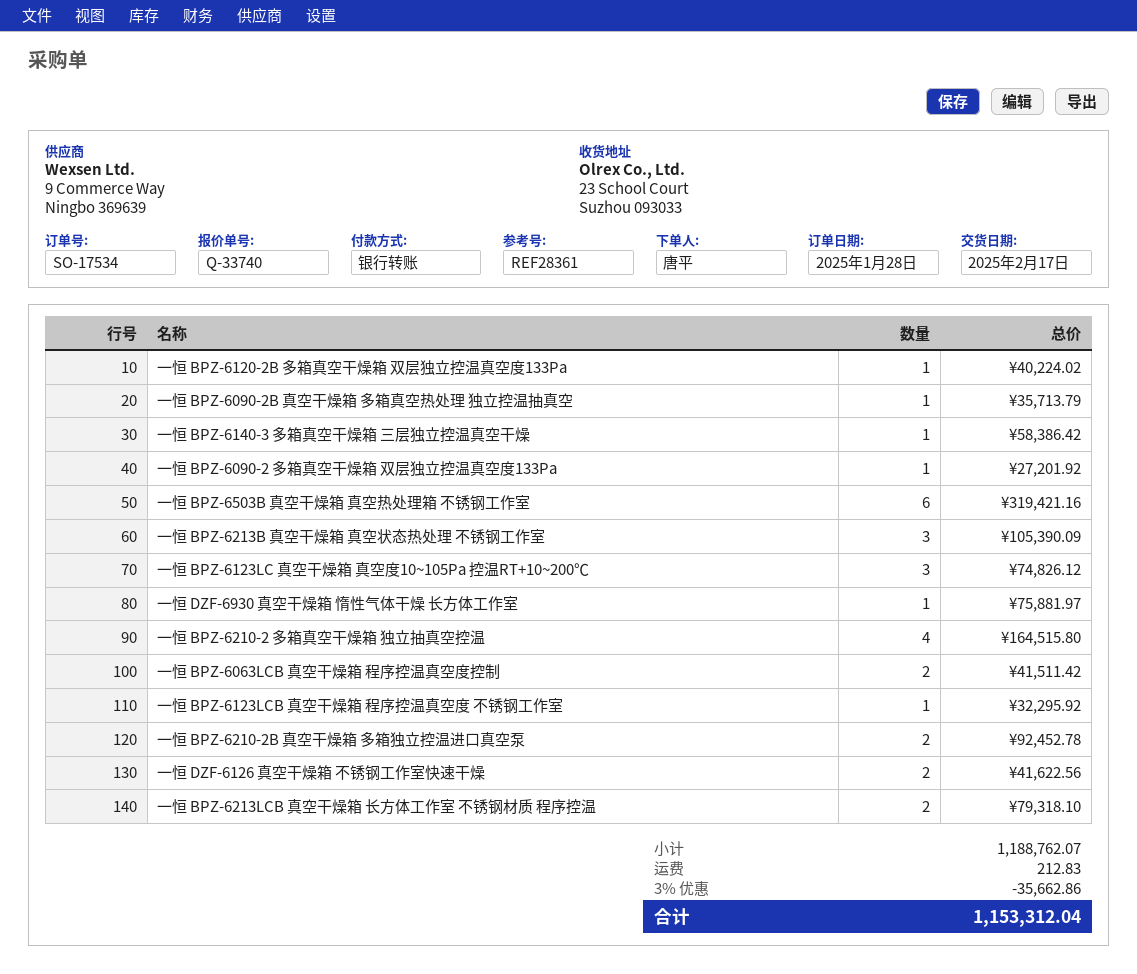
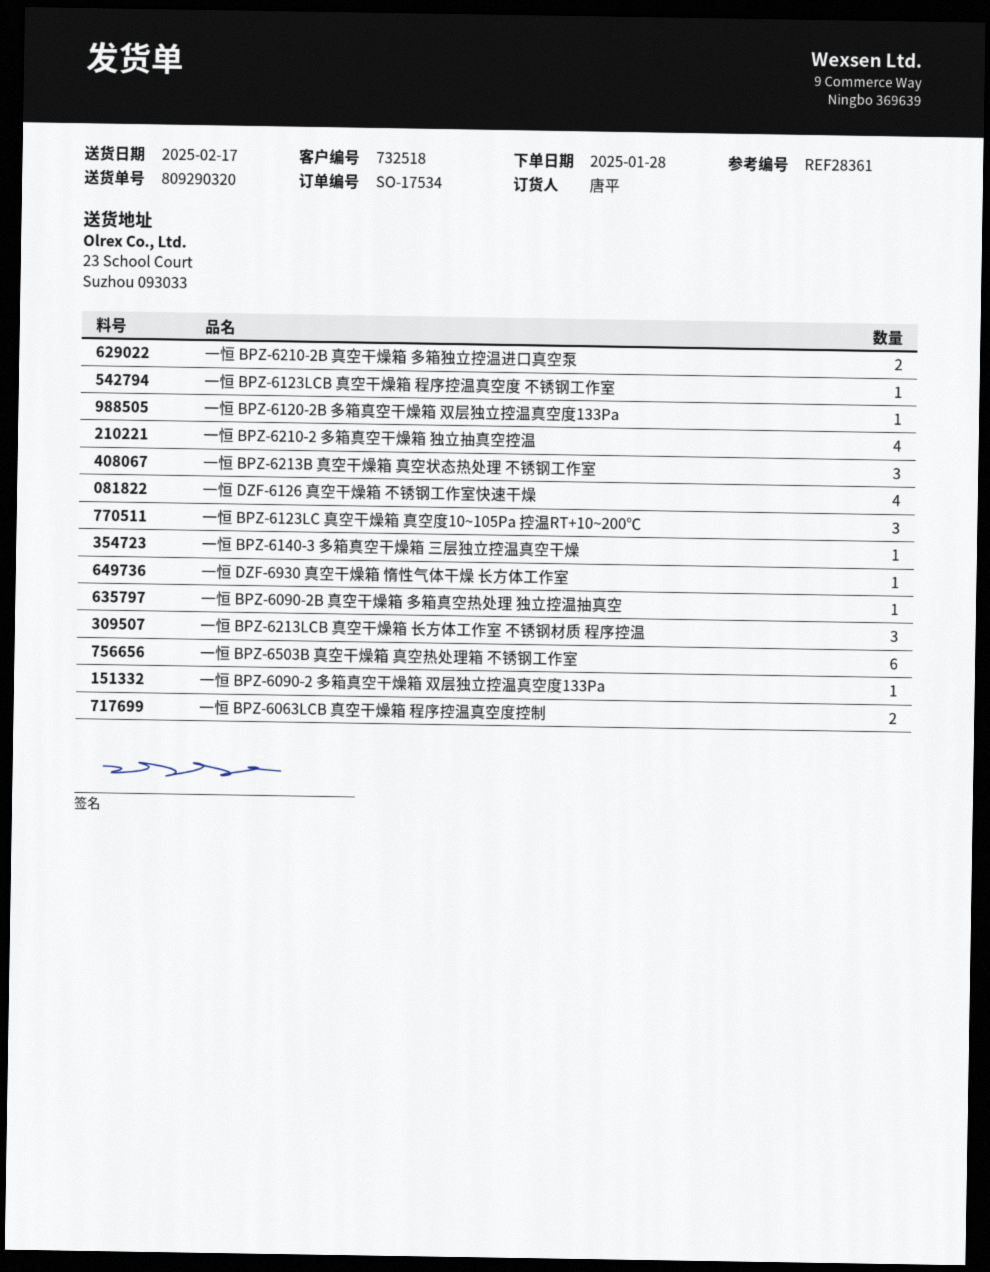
一恒 DZF-6126 真空干燥箱 不锈钢工作室快速干燥: 2 -> 4
一恒 BPZ-6213LCB 真空干燥箱 长方体工作室 不锈钢材质 程序控温: 2 -> 3

